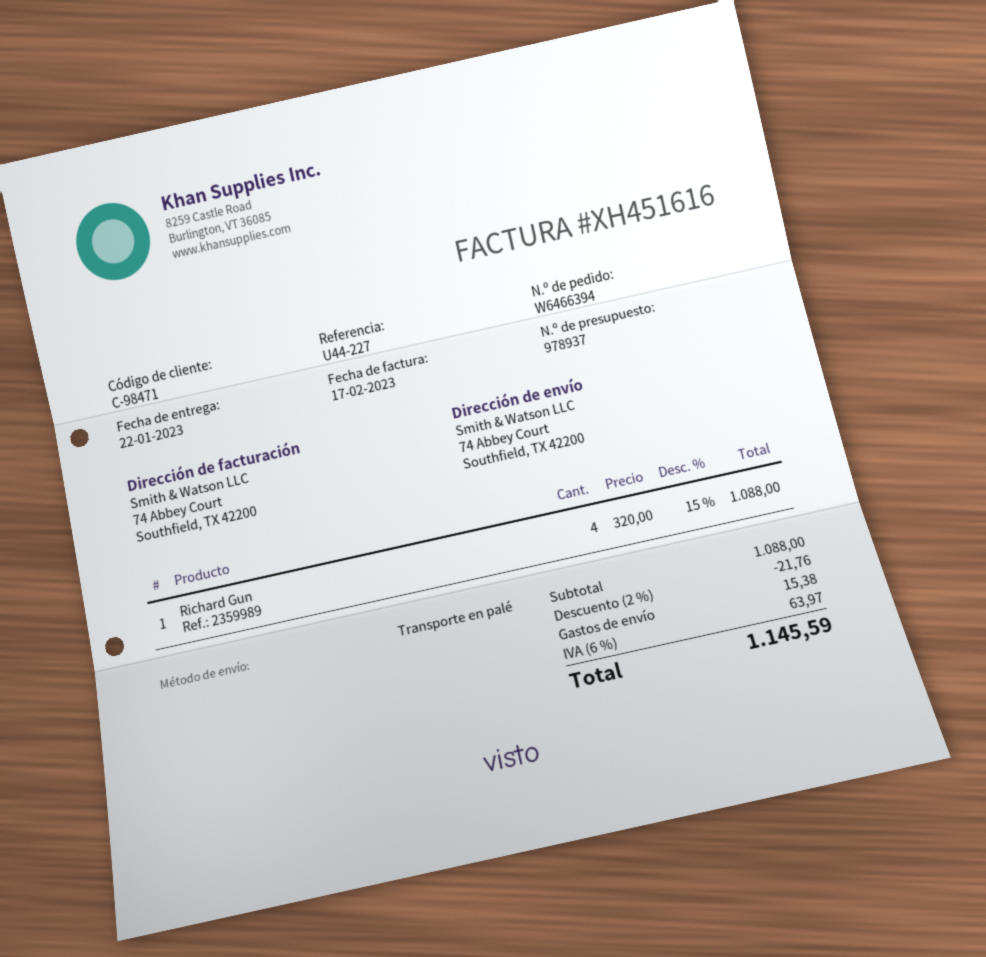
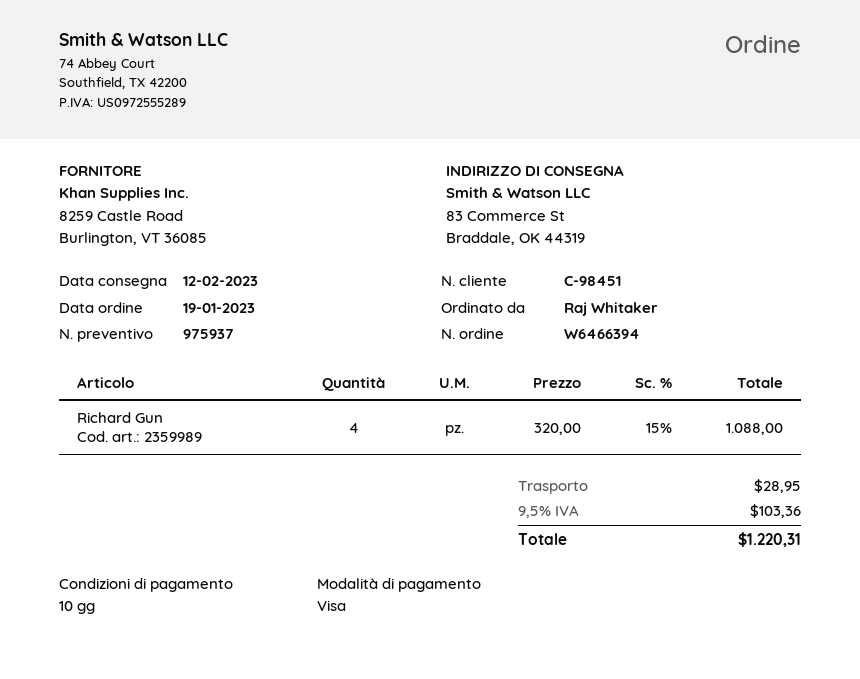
quote number: 978937 -> 975937
delivery date: 2023-01-22 -> 2023-02-12
customer number: C-98471 -> C-98451
ship to: 74 Abbey Court, Southfield, TX 42200 -> 83 Commerce St, Braddale, OK 44319
discount: 2% = 21.76 -> none
shipping: 15.38 -> 28.95
tax: 6% = 63.97 -> 9.5% = 103.36
total: 1145.59 -> 1220.31

